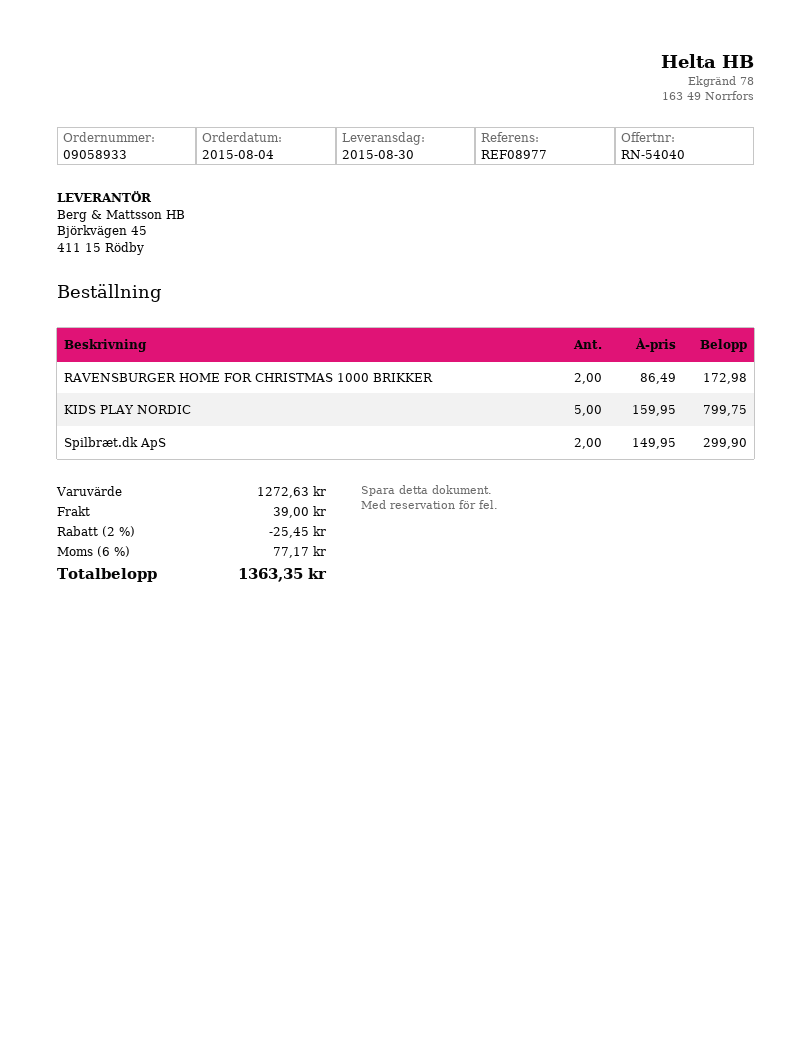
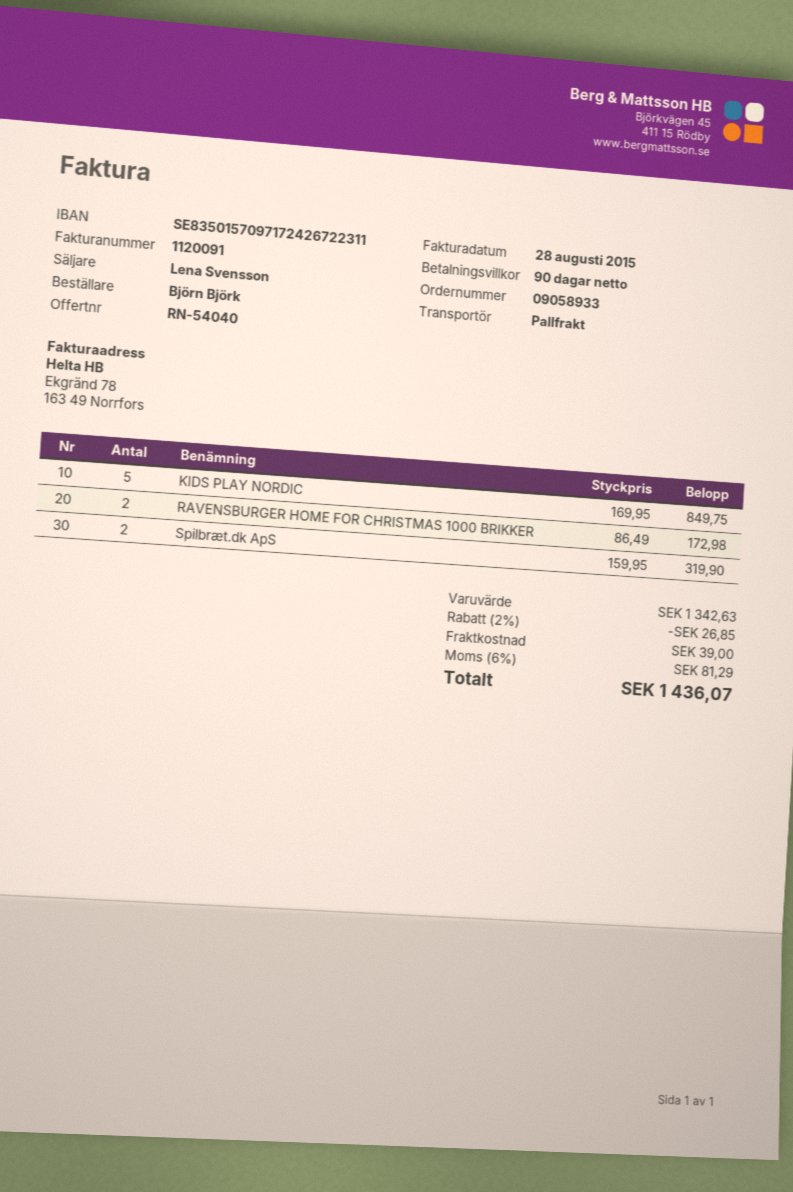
KIDS PLAY NORDIC: 5 x 159.95 = 799.75 -> 5 x 169.95 = 849.75
Spilbræt.dk ApS: 2 x 149.95 = 299.90 -> 2 x 159.95 = 319.90
subtotal: 1272.63 -> 1342.63
discount: 2% = 25.45 -> 2% = 26.85
tax: 6% = 77.17 -> 6% = 81.29
total: 1363.35 -> 1436.07

